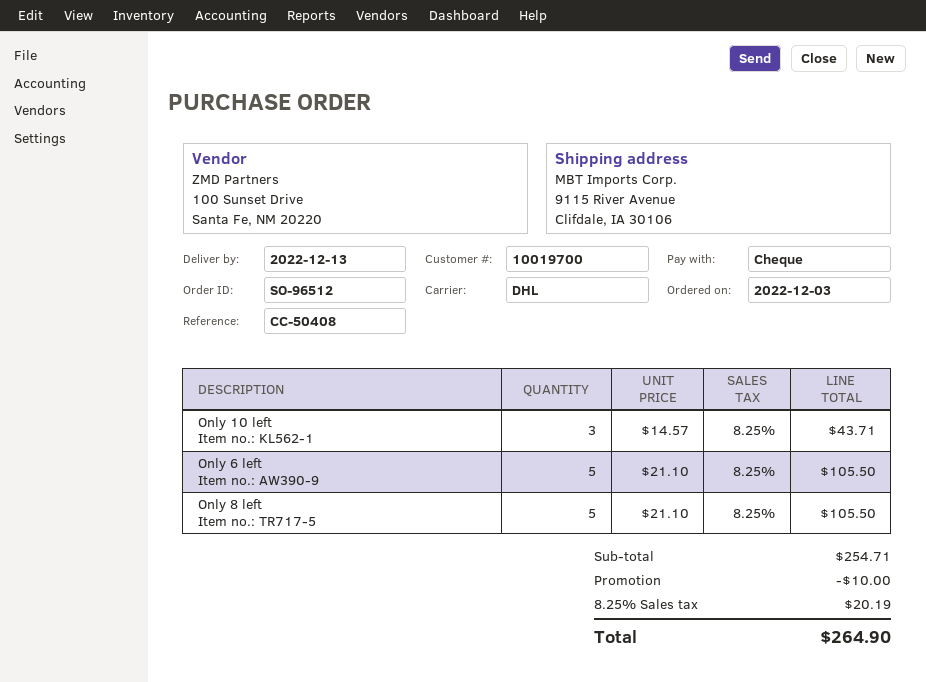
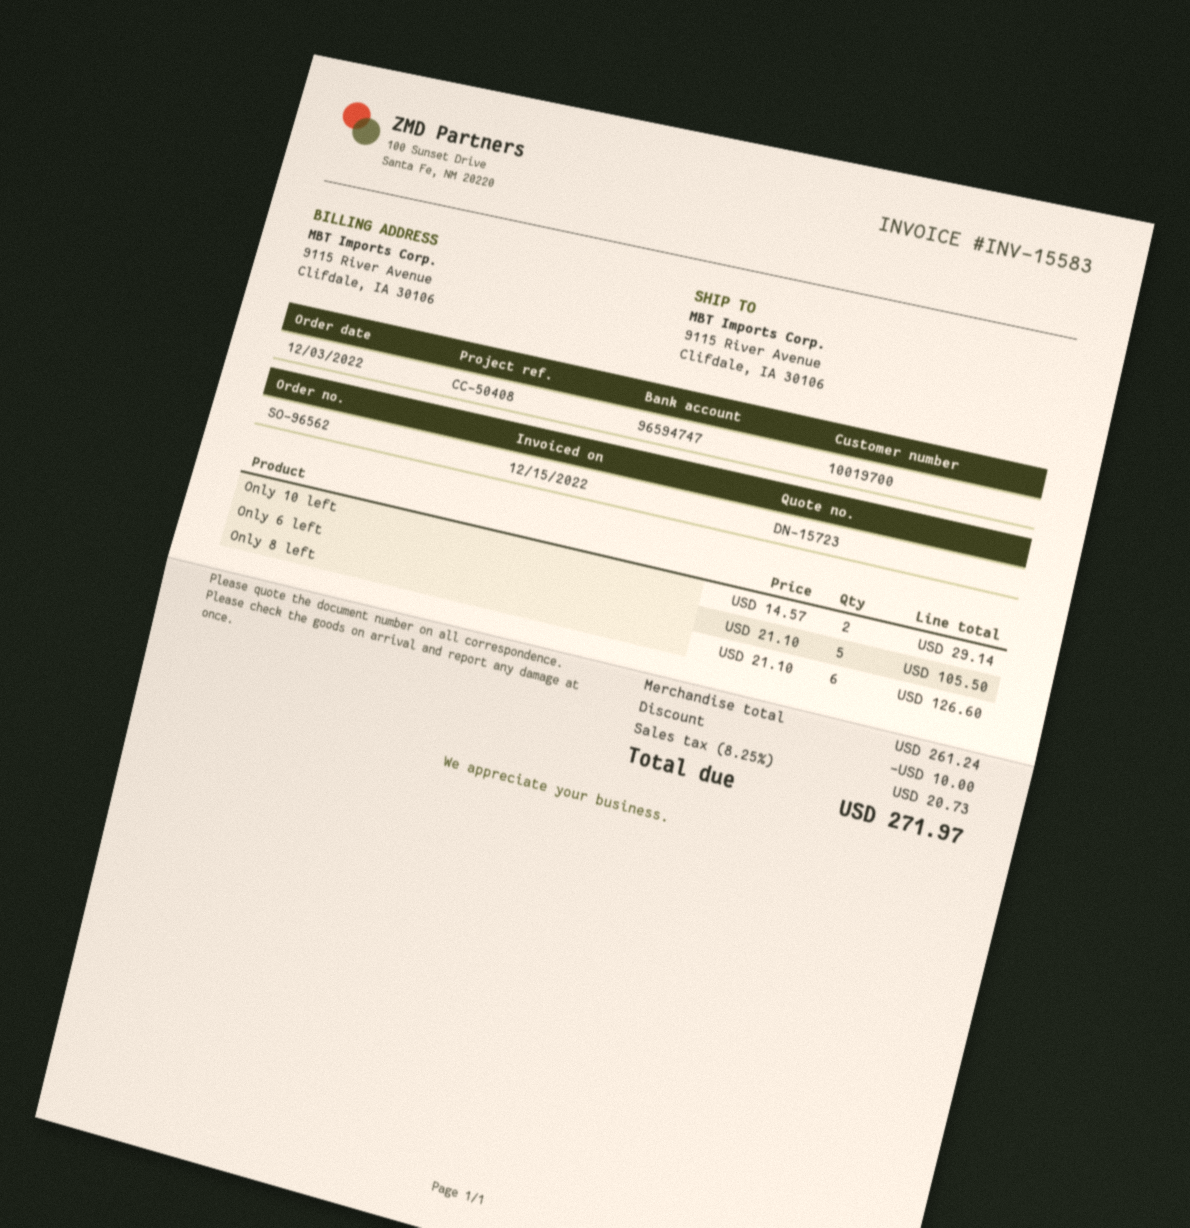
order number: SO-96512 -> SO-96562
Only 10 left: 3 x 14.57 = 43.71 -> 2 x 14.57 = 29.14
Only 8 left: 5 x 21.10 = 105.50 -> 6 x 21.10 = 126.60
subtotal: 254.71 -> 261.24
tax: 8.25% = 20.19 -> 8.25% = 20.73
total: 264.90 -> 271.97

